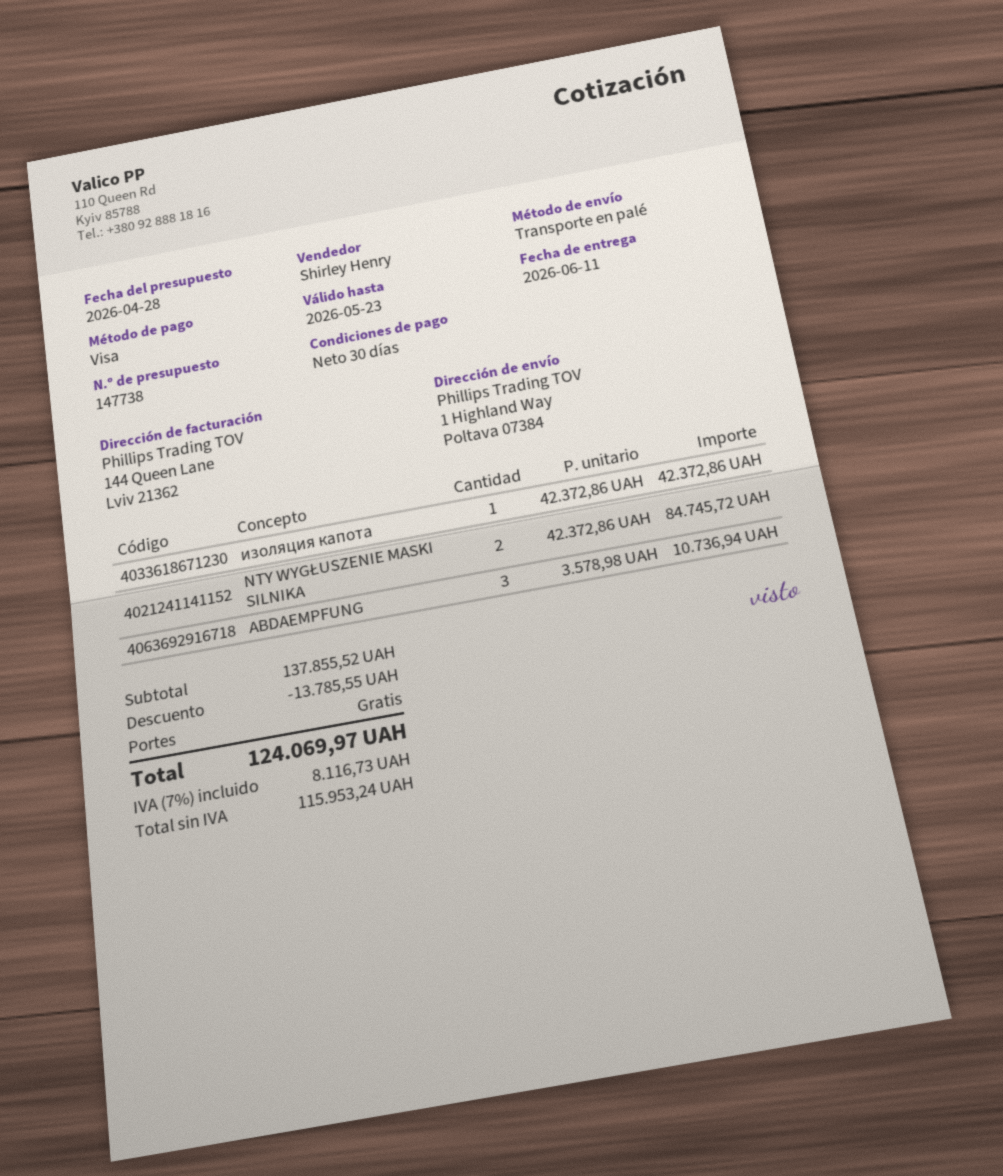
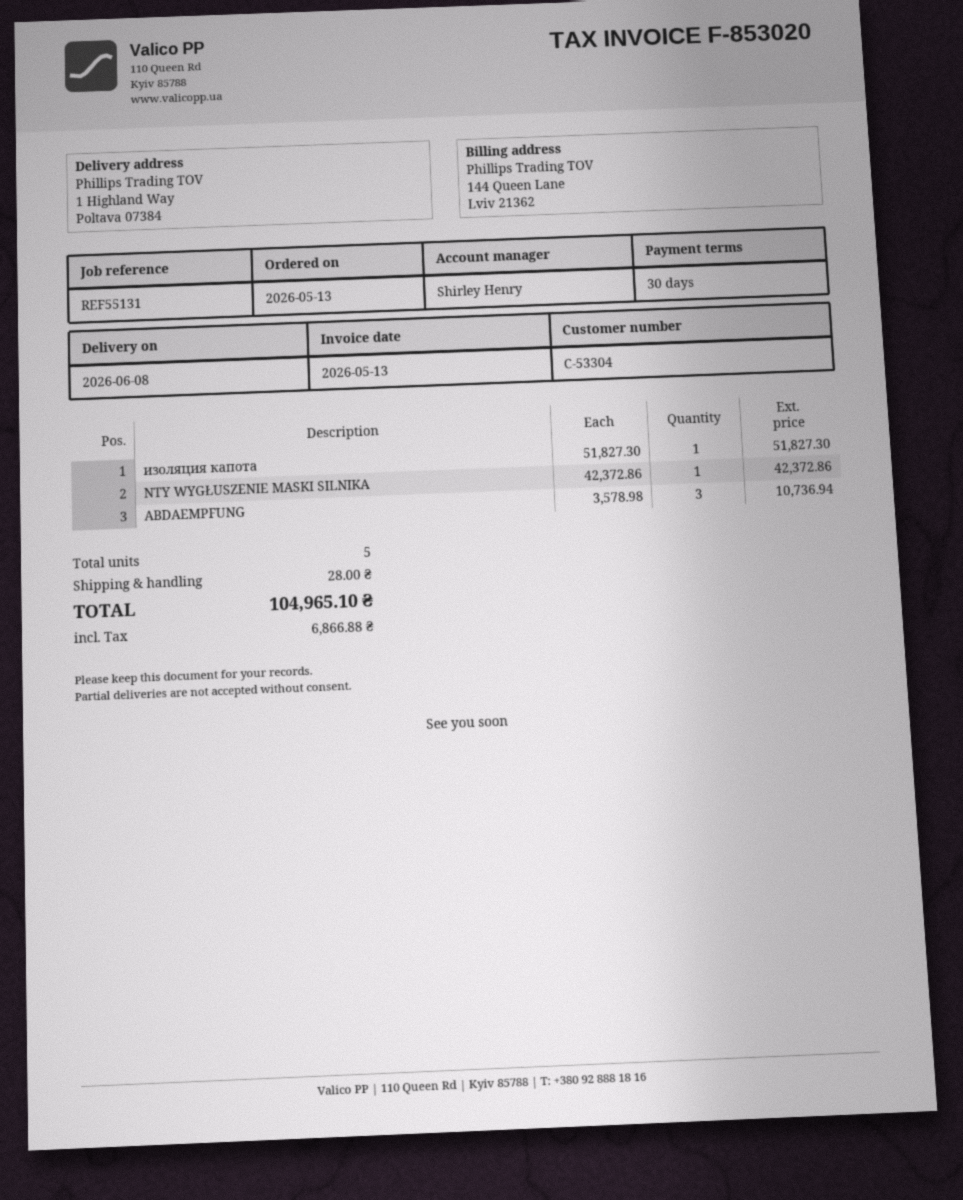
delivery date: 2026-06-11 -> 2026-06-08
изоляция капота: 1 x 42372.86 = 42372.86 -> 1 x 51827.30 = 51827.30
NTY WYGŁUSZENIE MASKI SILNIKA: 2 x 42372.86 = 84745.72 -> 1 x 42372.86 = 42372.86
discount: 13785.55 -> none
shipping: 0.00 -> 28.00
tax: 8116.73 -> 6866.88
total: 124069.97 -> 104965.10

